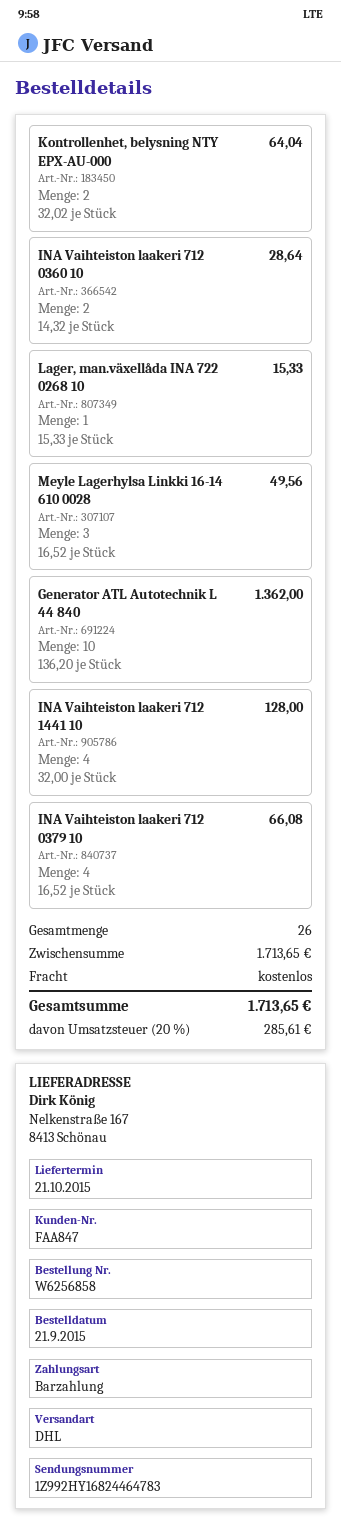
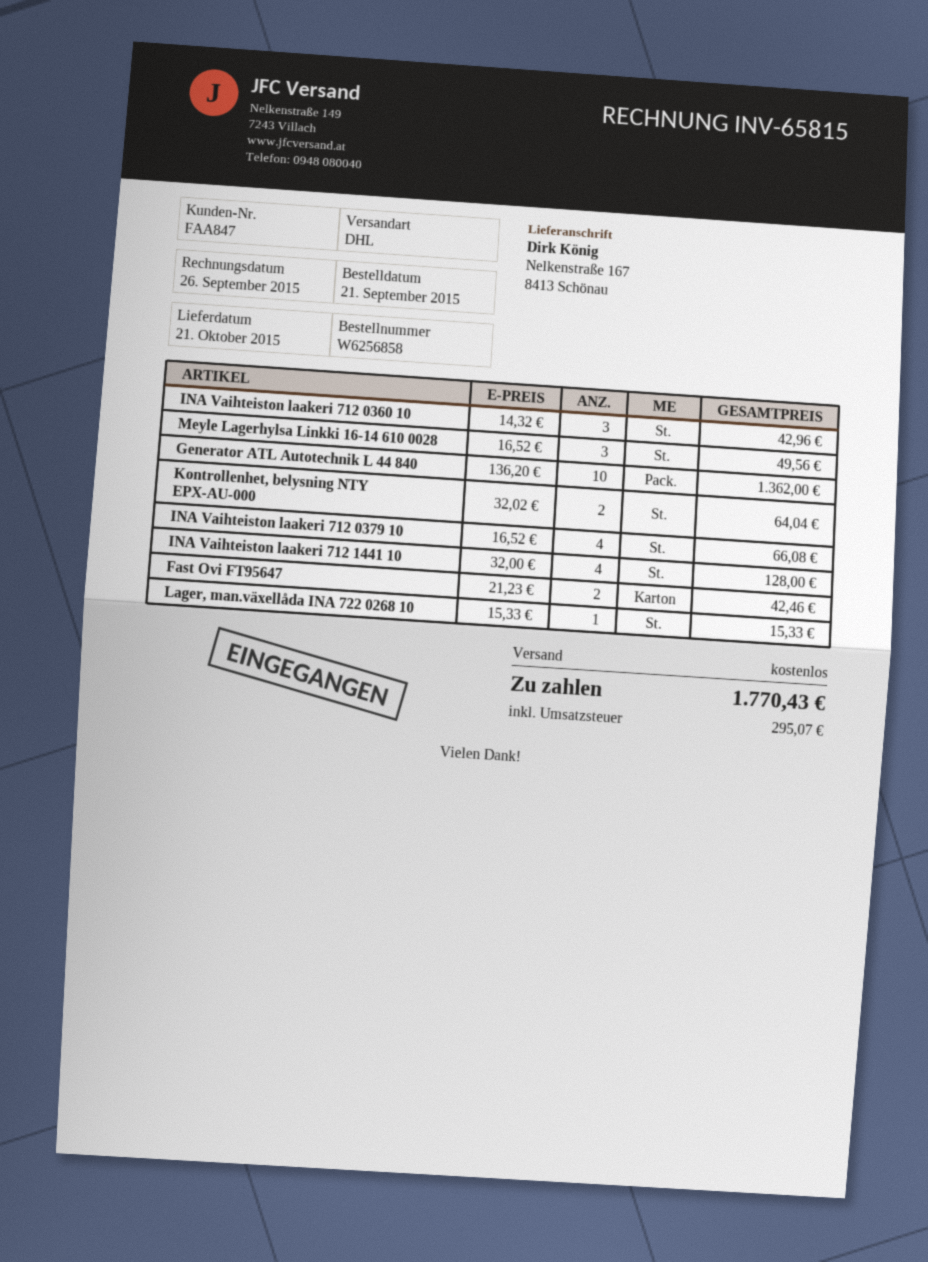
INA Vaihteiston laakeri 712 0360 10: 2 x 14.32 = 28.64 -> 3 x 14.32 = 42.96
Fast Ovi FT95647: none -> 2 x 21.23 = 42.46
tax: 285.61 -> 295.07
total: 1713.65 -> 1770.43

